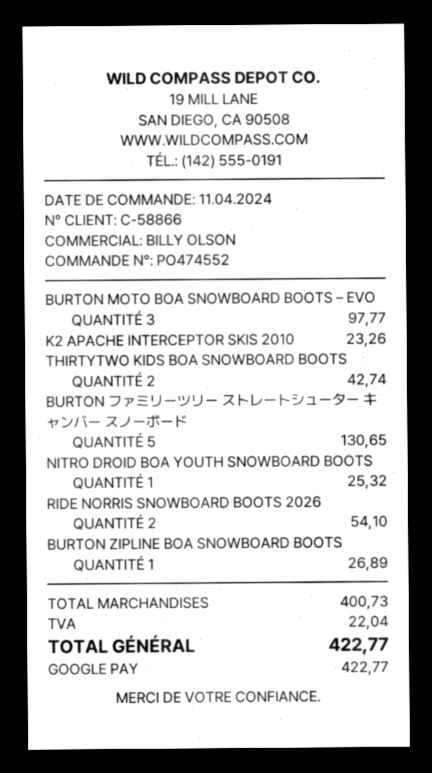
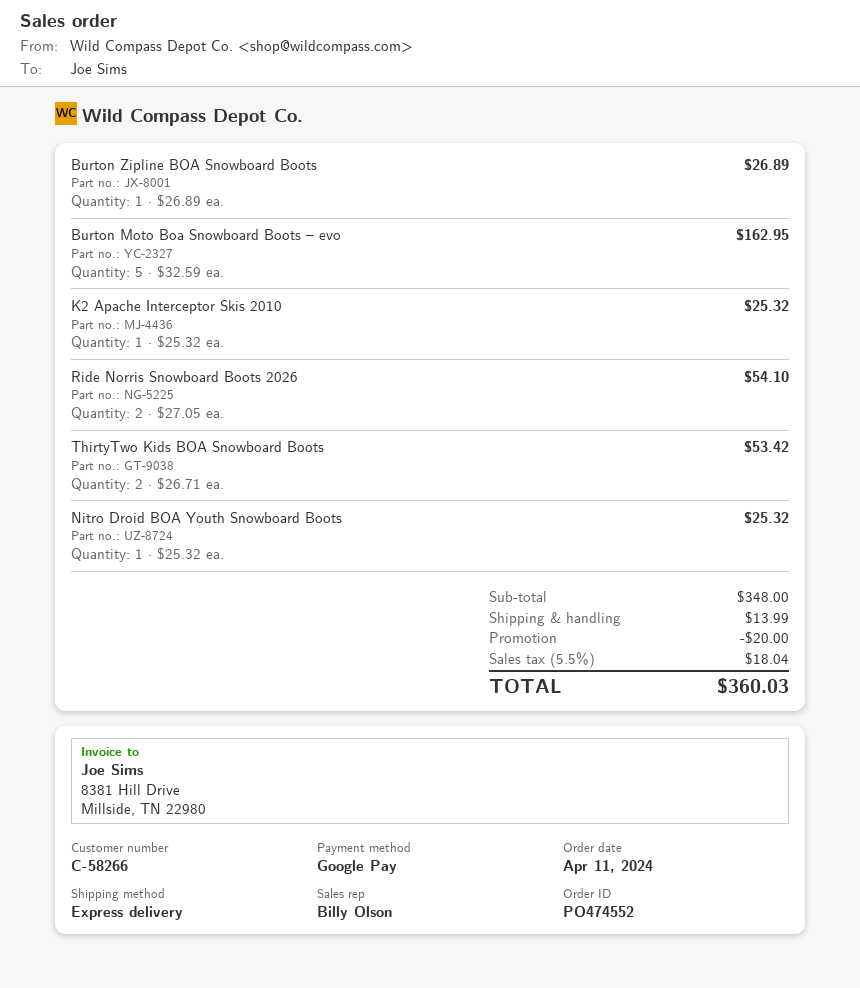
customer number: C-58866 -> C-58266
BURTON MOTO BOA SNOWBOARD BOOTS – EVO: 3 for 97.77 -> 5 for 162.95
K2 APACHE INTERCEPTOR SKIS 2010: 1 for 23.26 -> 1 for 25.32
THIRTYTWO KIDS BOA SNOWBOARD BOOTS: 2 for 42.74 -> 2 for 53.42
BURTON ファミリーツリー ストレートシューター キャンバー スノーボード: 5 for 130.65 -> none
subtotal: 400.73 -> 348.00
discount: none -> 20.00
shipping: none -> 13.99
tax: 22.04 -> 18.04
total: 422.77 -> 360.03

